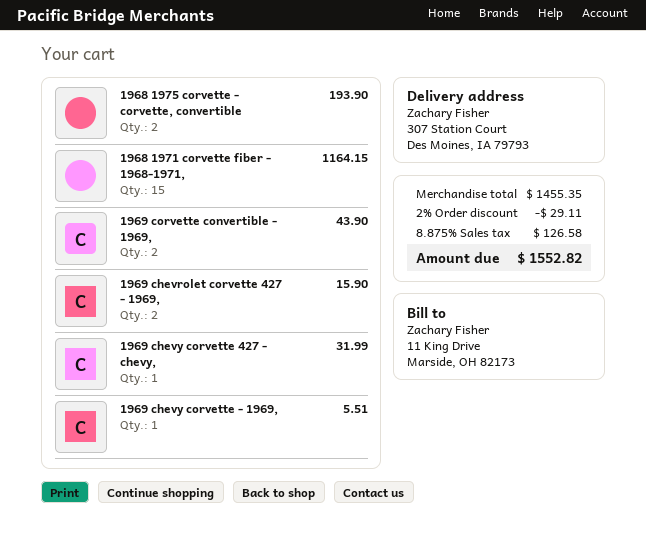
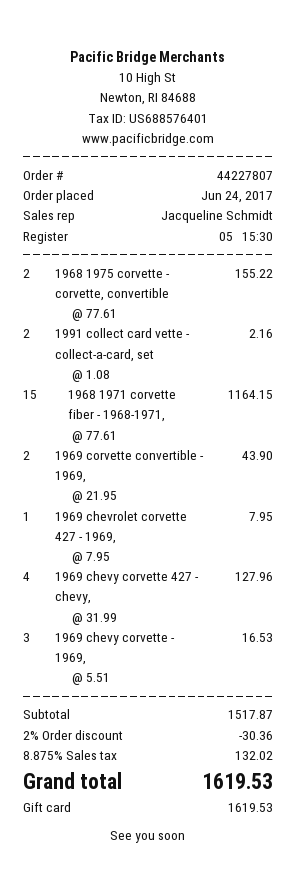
1968 1975 corvette - corvette, convertible: 2 for 193.90 -> 2 for 155.22
1969 chevrolet corvette 427 - 1969,: 2 for 15.90 -> 1 for 7.95
1969 chevy corvette 427 - chevy,: 1 for 31.99 -> 4 for 127.96
1969 chevy corvette - 1969,: 1 for 5.51 -> 3 for 16.53
1991 collect card vette - collect-a-card, set: none -> 2 for 2.16
subtotal: 1455.35 -> 1517.87
discount: 2% = 29.11 -> 2% = 30.36
tax: 8.875% = 126.58 -> 8.875% = 132.02
total: 1552.82 -> 1619.53

